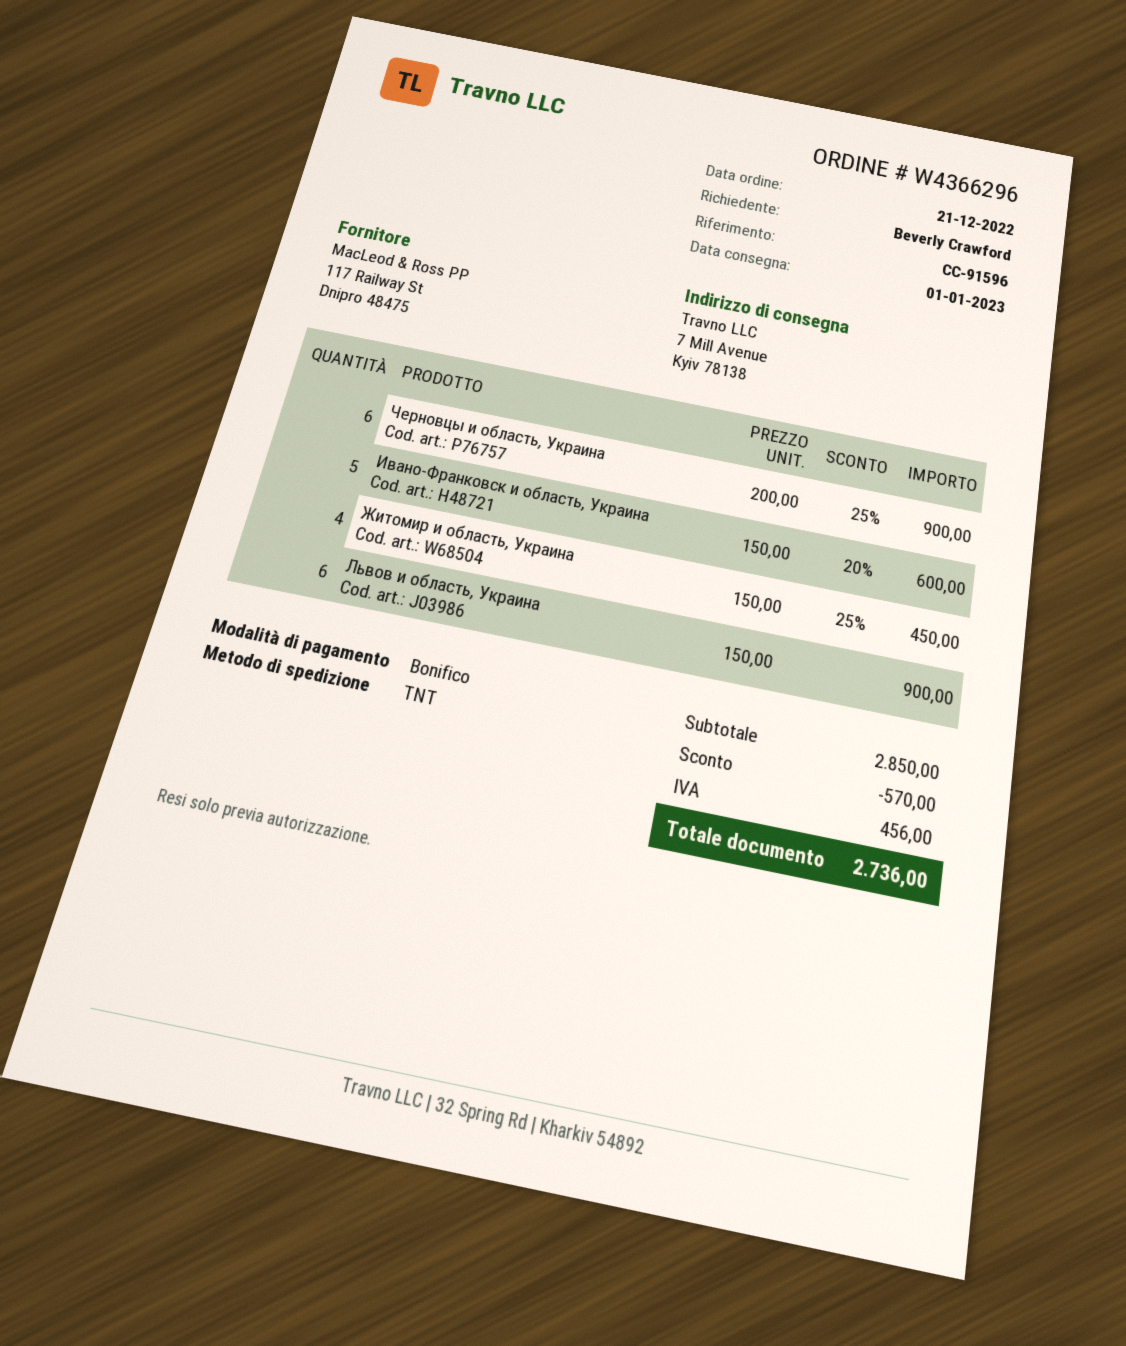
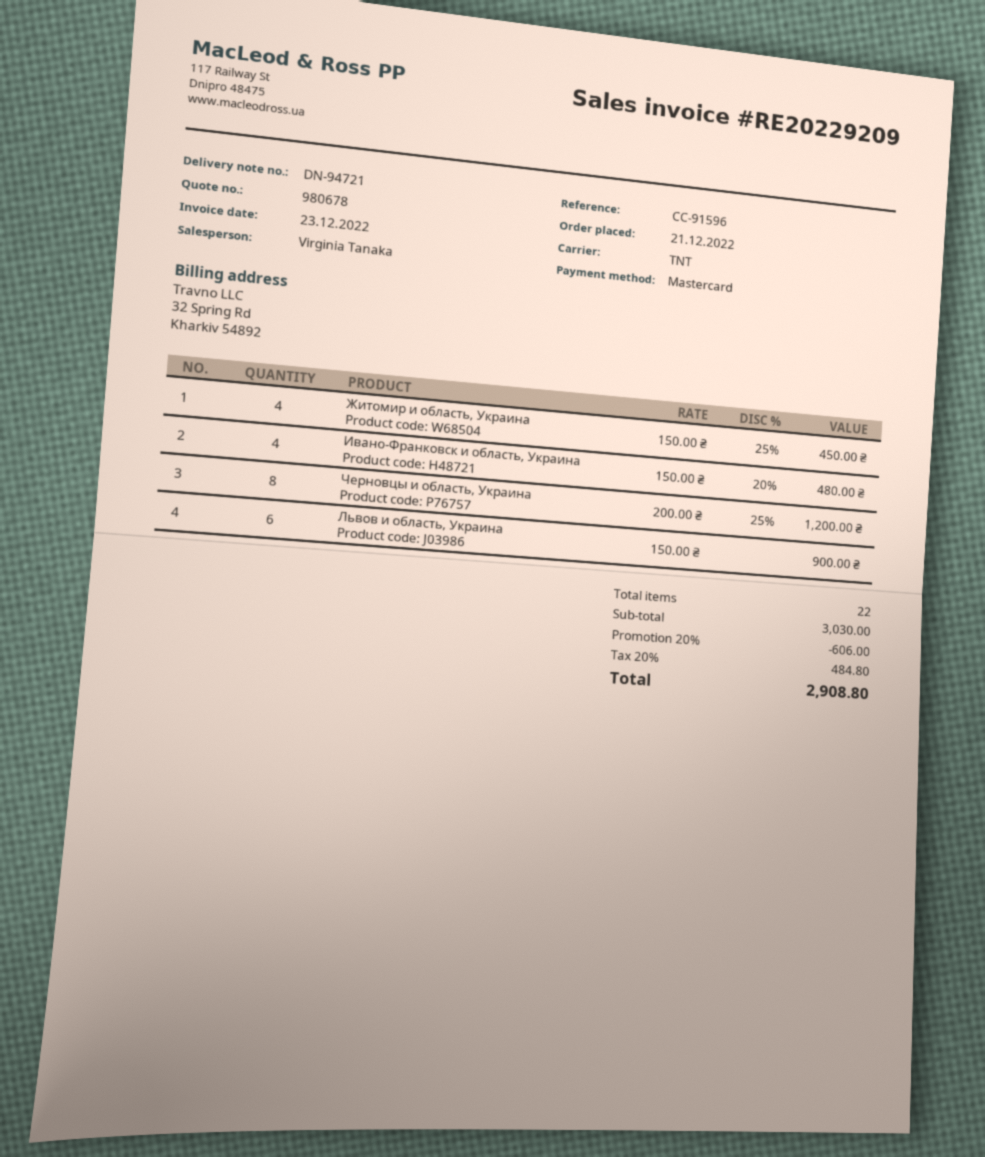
payment method: bank transfer -> Mastercard
Черновцы и область, Украина: 6 x 200.00 - 25% = 900.00 -> 8 x 200.00 - 25% = 1200.00
Ивано-Франковск и область, Украина: 5 x 150.00 - 20% = 600.00 -> 4 x 150.00 - 20% = 480.00
subtotal: 2850.00 -> 3030.00
discount: 570.00 -> 606.00
tax: 456.00 -> 484.80
total: 2736.00 -> 2908.80

